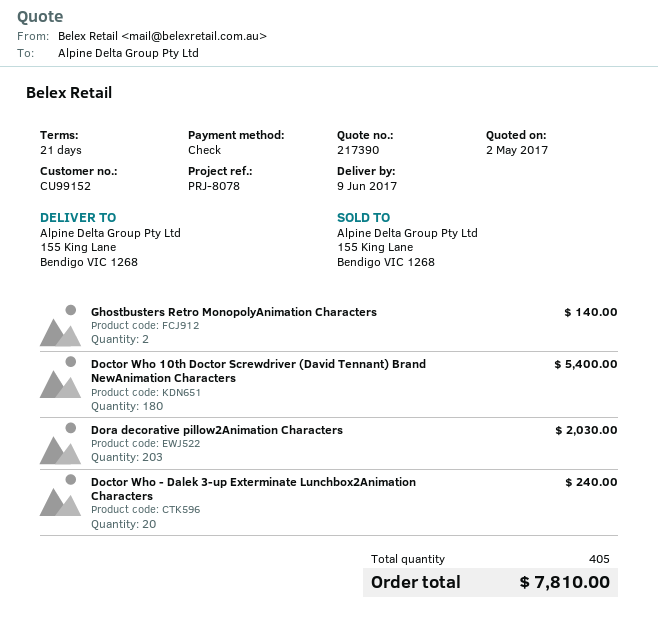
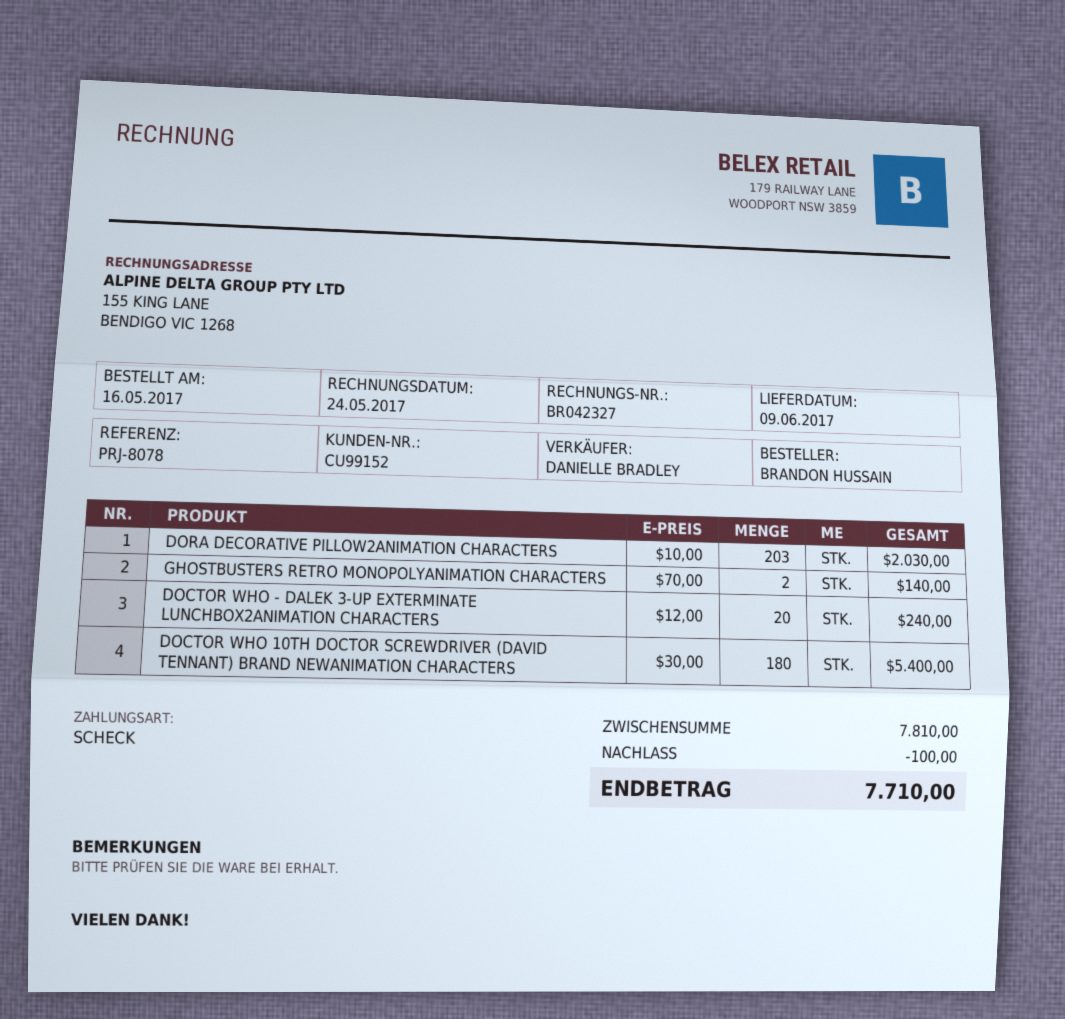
discount: none -> 100.00
total: 7810.00 -> 7710.00

